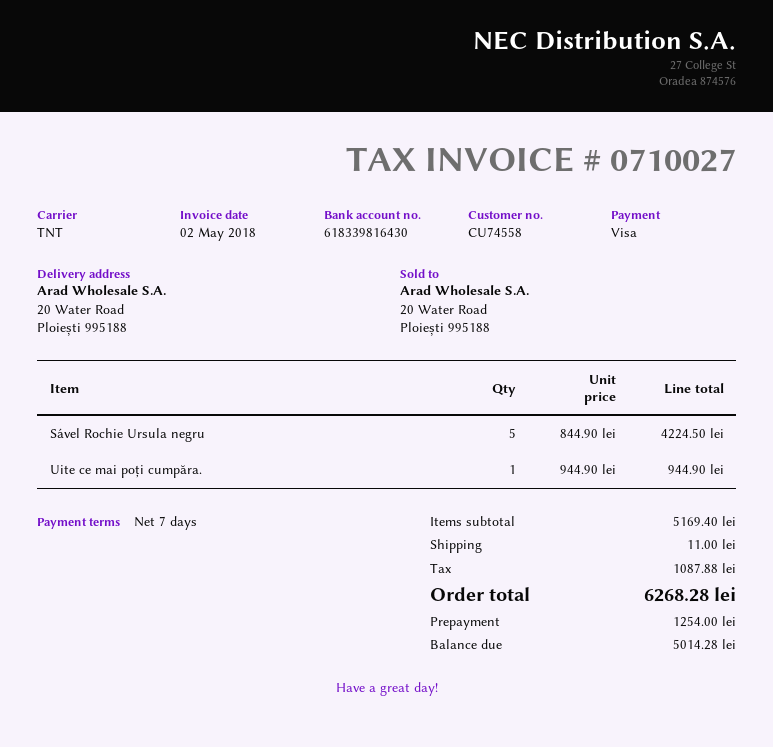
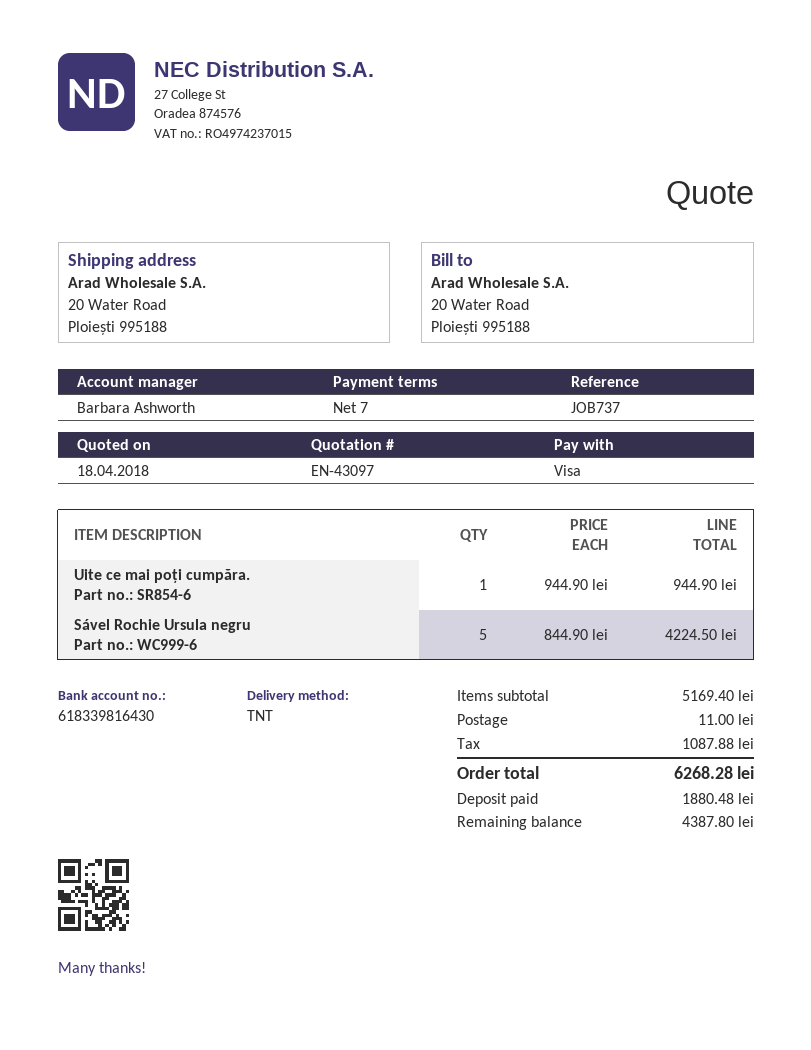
deposit: 1254.00 -> 1880.48
balance: 5014.28 -> 4387.80

